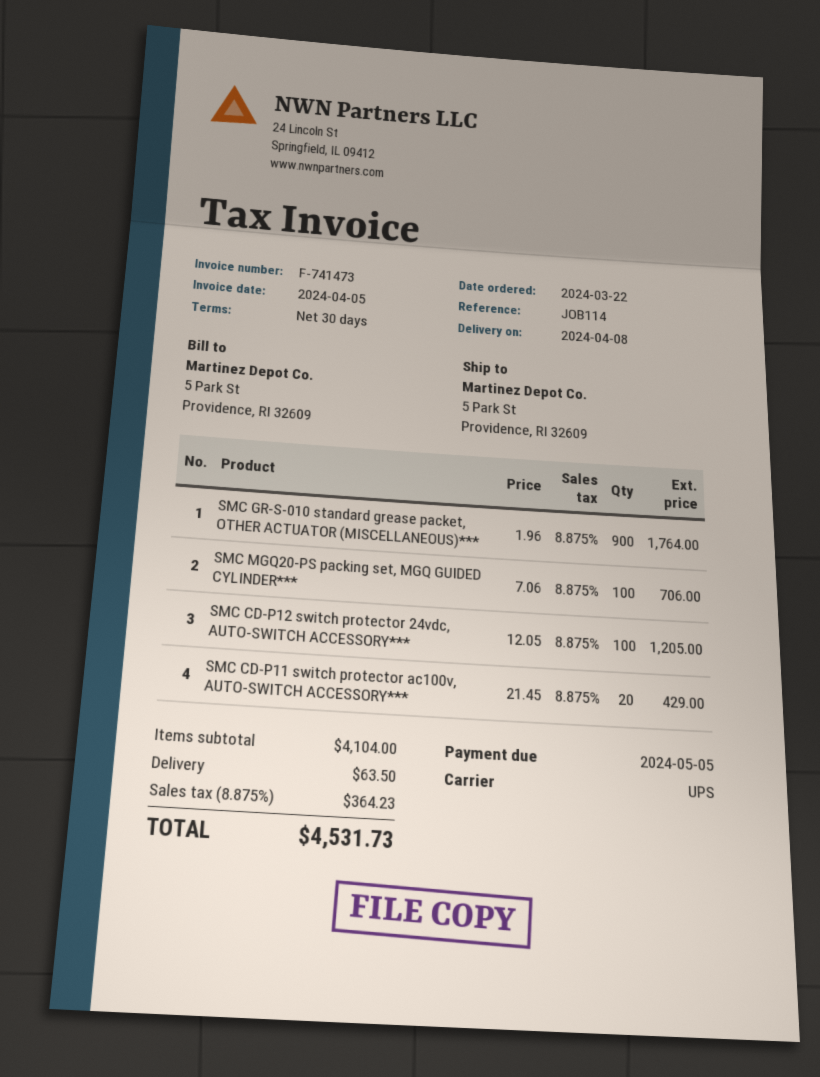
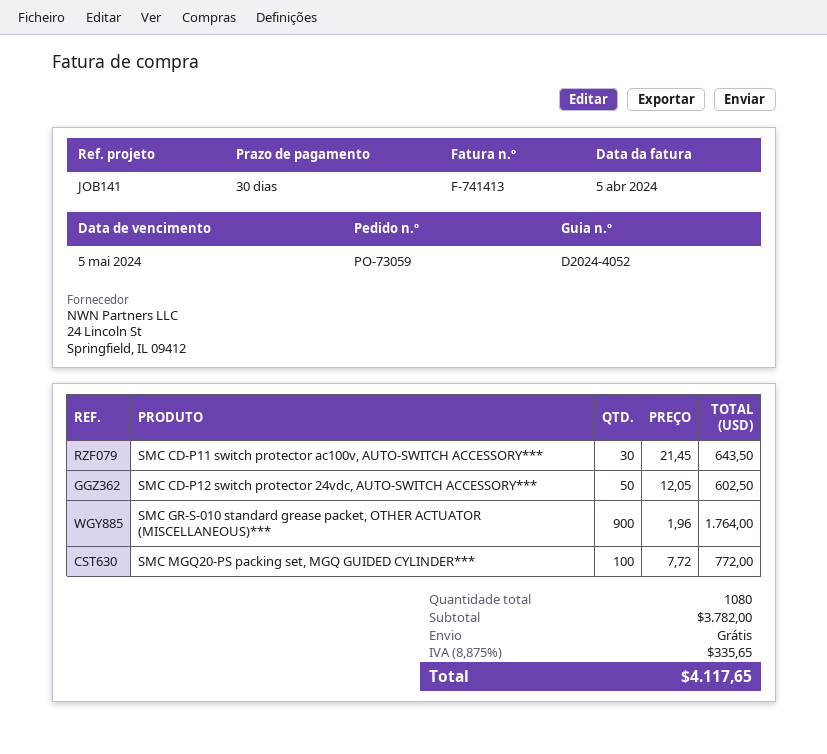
invoice number: F-741473 -> F-741413
reference: JOB114 -> JOB141
SMC MGQ20-PS packing set, MGQ GUIDED CYLINDER***: 100 x 7.06 = 706.00 -> 100 x 7.72 = 772.00
SMC CD-P12 switch protector 24vdc, AUTO-SWITCH ACCESSORY***: 100 x 12.05 = 1205.00 -> 50 x 12.05 = 602.50
SMC CD-P11 switch protector ac100v, AUTO-SWITCH ACCESSORY***: 20 x 21.45 = 429.00 -> 30 x 21.45 = 643.50
subtotal: 4104.00 -> 3782.00
shipping: 63.50 -> 0.00
tax: 8.875% = 364.23 -> 8.875% = 335.65
total: 4531.73 -> 4117.65

